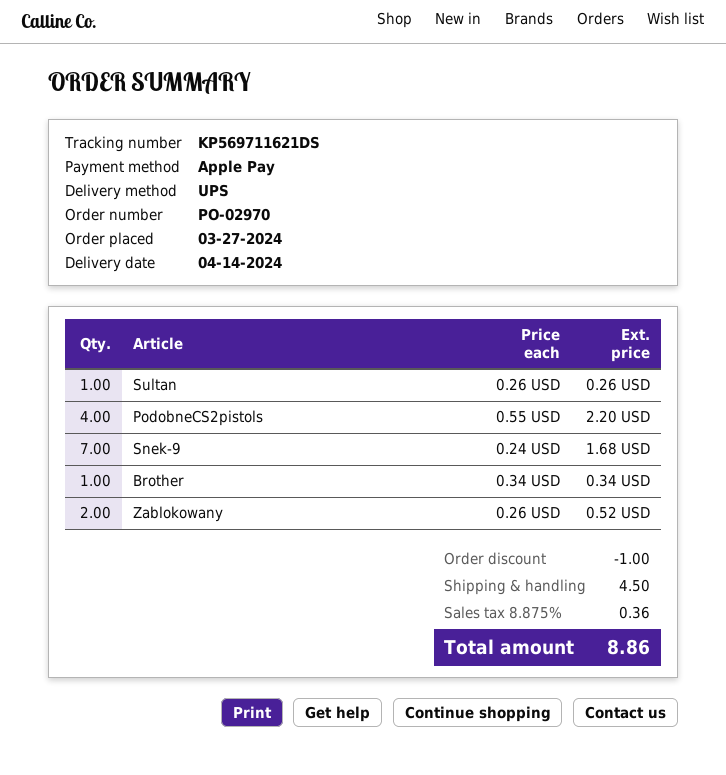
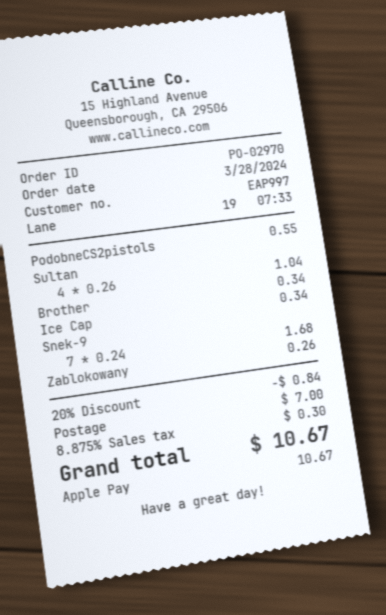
order date: 2024-03-27 -> 2024-03-28
Sultan: 1 x 0.26 = 0.26 -> 4 x 0.26 = 1.04
PodobneCS2pistols: 4 x 0.55 = 2.20 -> 1 x 0.55 = 0.55
Zablokowany: 2 x 0.26 = 0.52 -> 1 x 0.26 = 0.26
Ice Cap: none -> 1 x 0.34 = 0.34
discount: 1.00 -> 0.84
shipping: 4.50 -> 7.00
tax: 8.875% = 0.36 -> 8.875% = 0.30
total: 8.86 -> 10.67

